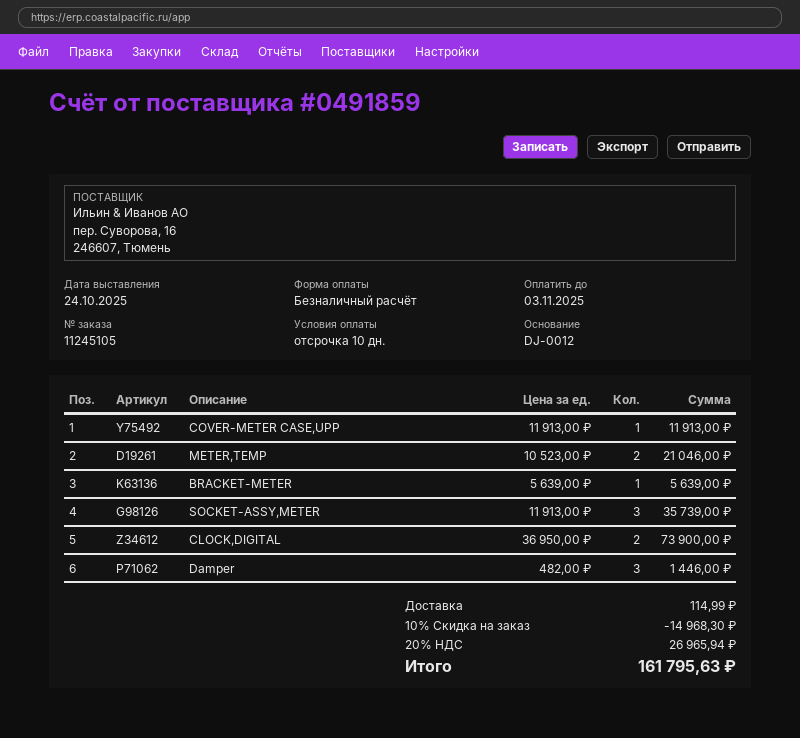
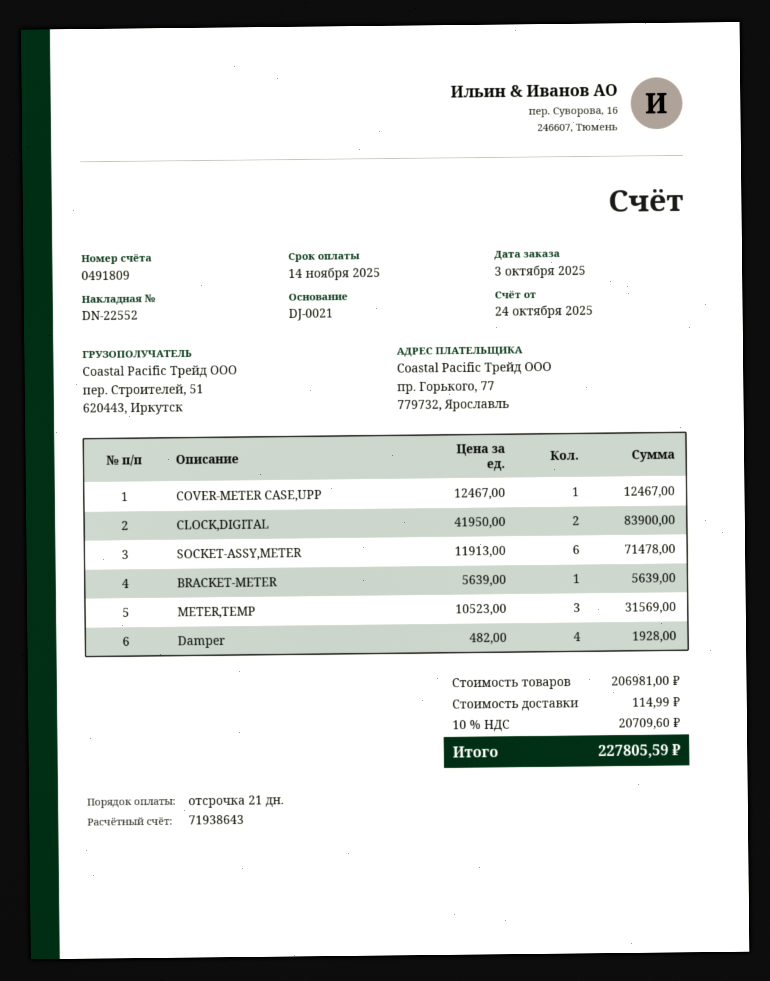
invoice number: 0491859 -> 0491809
payment terms: 10 days -> 21 days
due date: 2025-11-03 -> 2025-11-14
reference: DJ-0012 -> DJ-0021
COVER-METER CASE,UPP: 1 x 11913.00 = 11913.00 -> 1 x 12467.00 = 12467.00
METER,TEMP: 2 x 10523.00 = 21046.00 -> 3 x 10523.00 = 31569.00
SOCKET-ASSY,METER: 3 x 11913.00 = 35739.00 -> 6 x 11913.00 = 71478.00
CLOCK,DIGITAL: 2 x 36950.00 = 73900.00 -> 2 x 41950.00 = 83900.00
Damper: 3 x 482.00 = 1446.00 -> 4 x 482.00 = 1928.00
discount: 10% = 14968.30 -> none
tax: 20% = 26965.94 -> 10% = 20709.60
total: 161795.63 -> 227805.59

